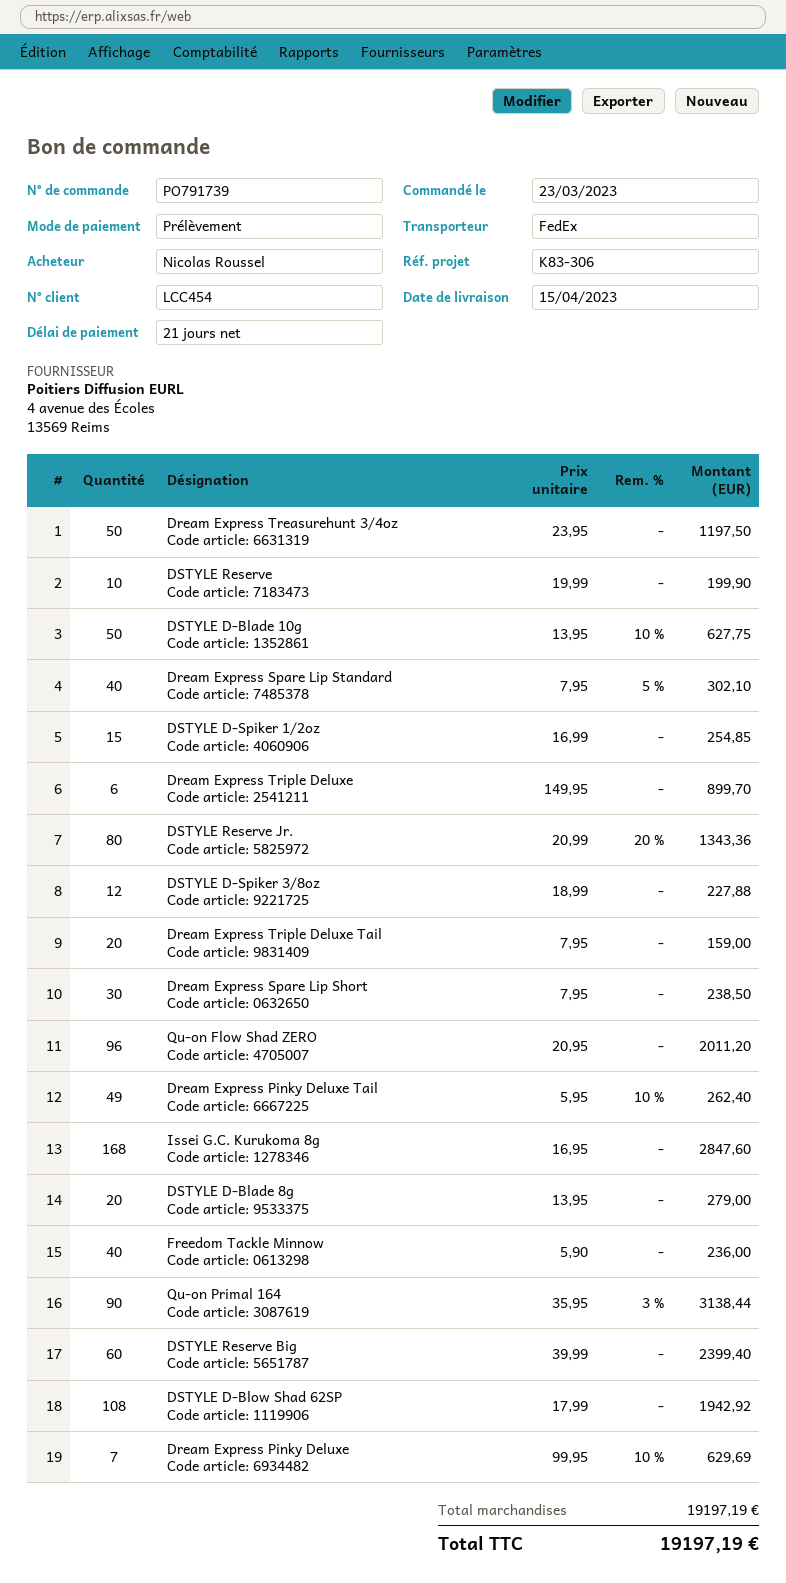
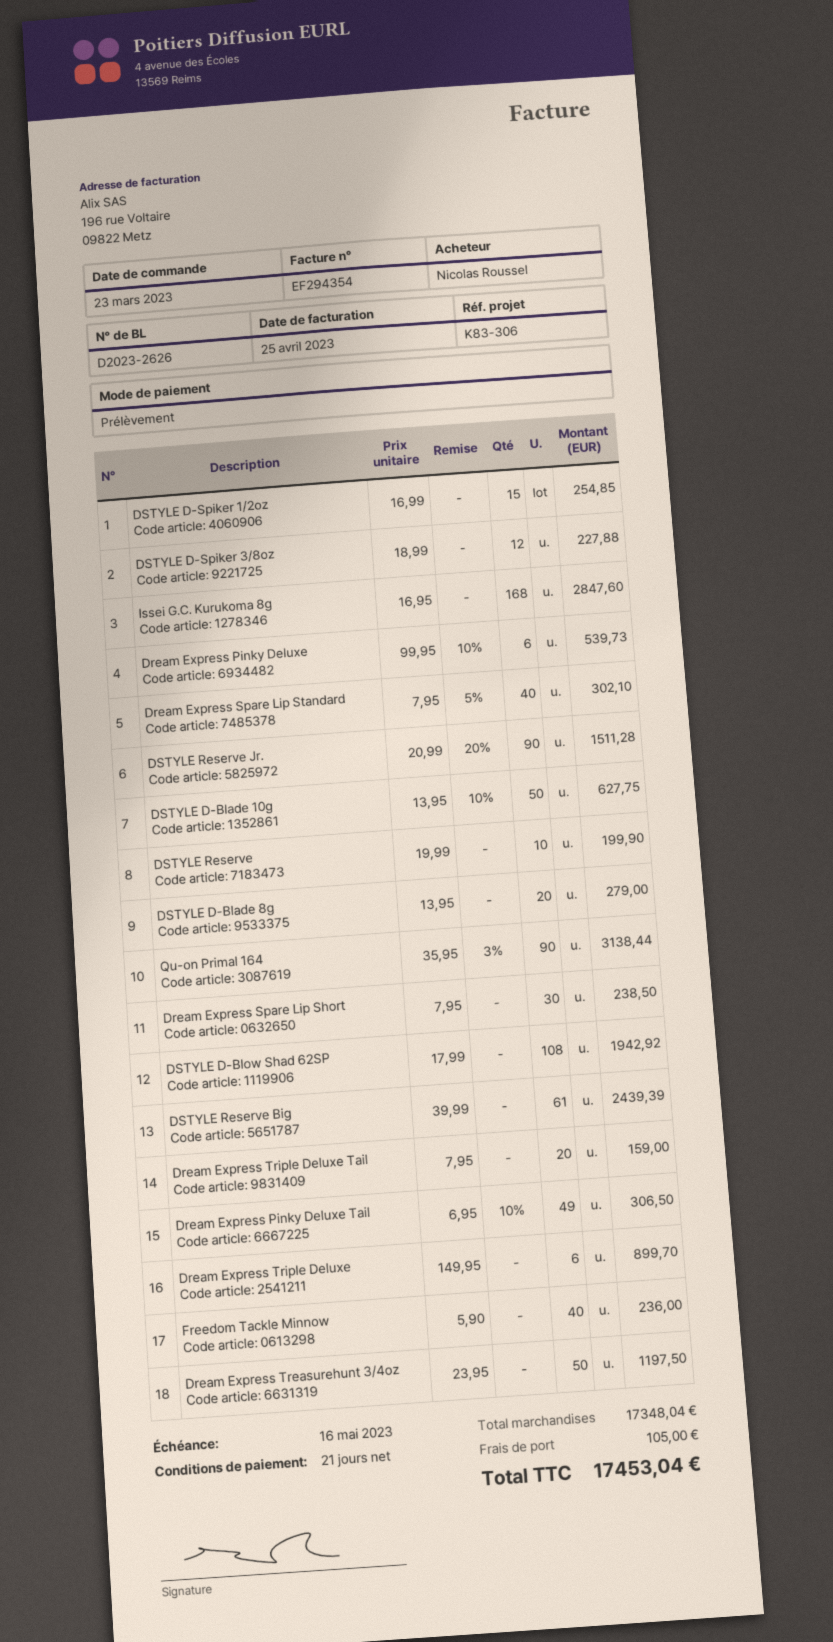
DSTYLE Reserve Jr.: 80 x 20.99 - 20% = 1343.36 -> 90 x 20.99 - 20% = 1511.28
Qu-on Flow Shad ZERO: 96 x 20.95 = 2011.20 -> none
Dream Express Pinky Deluxe Tail: 49 x 5.95 - 10% = 262.40 -> 49 x 6.95 - 10% = 306.50
DSTYLE Reserve Big: 60 x 39.99 = 2399.40 -> 61 x 39.99 = 2439.39
Dream Express Pinky Deluxe: 7 x 99.95 - 10% = 629.69 -> 6 x 99.95 - 10% = 539.73
subtotal: 19197.19 -> 17348.04
shipping: none -> 105.00
total: 19197.19 -> 17453.04

